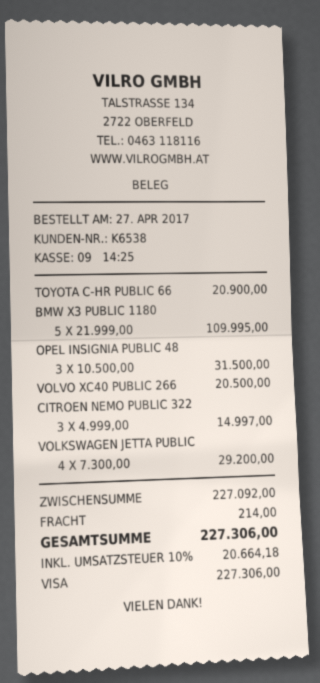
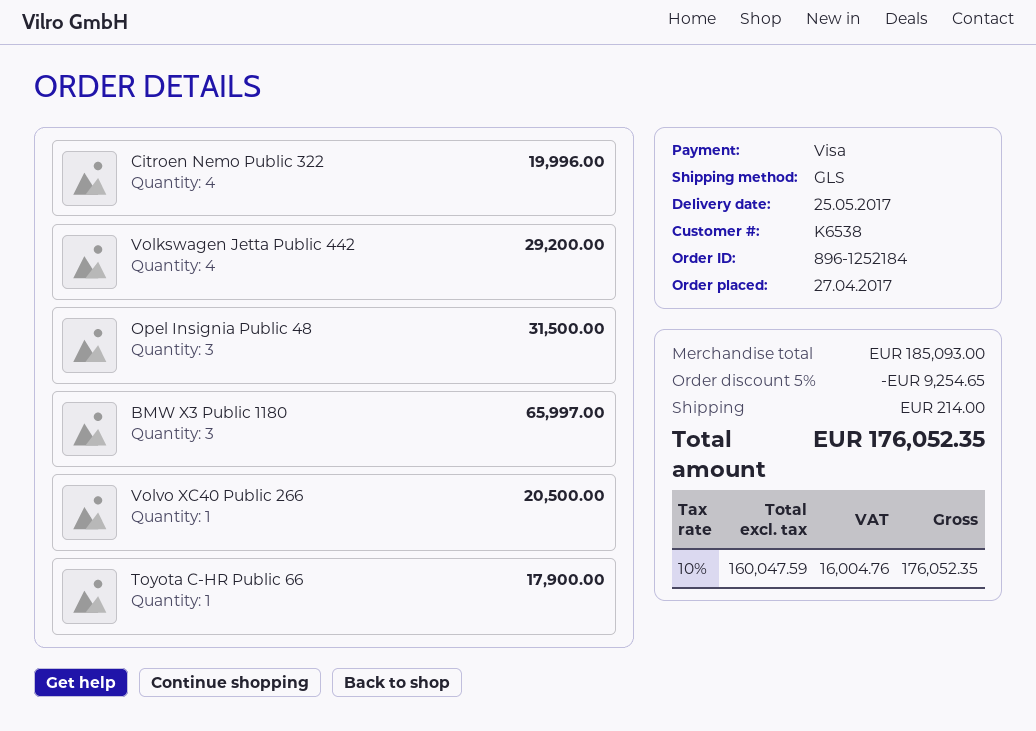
TOYOTA C-HR PUBLIC 66: 1 for 20900.00 -> 1 for 17900.00
BMW X3 PUBLIC 1180: 5 for 109995.00 -> 3 for 65997.00
CITROEN NEMO PUBLIC 322: 3 for 14997.00 -> 4 for 19996.00
subtotal: 227092.00 -> 185093.00
discount: none -> 5% = 9254.65
tax: 10% = 20664.18 -> 10% = 16004.76
total: 227306.00 -> 176052.35

